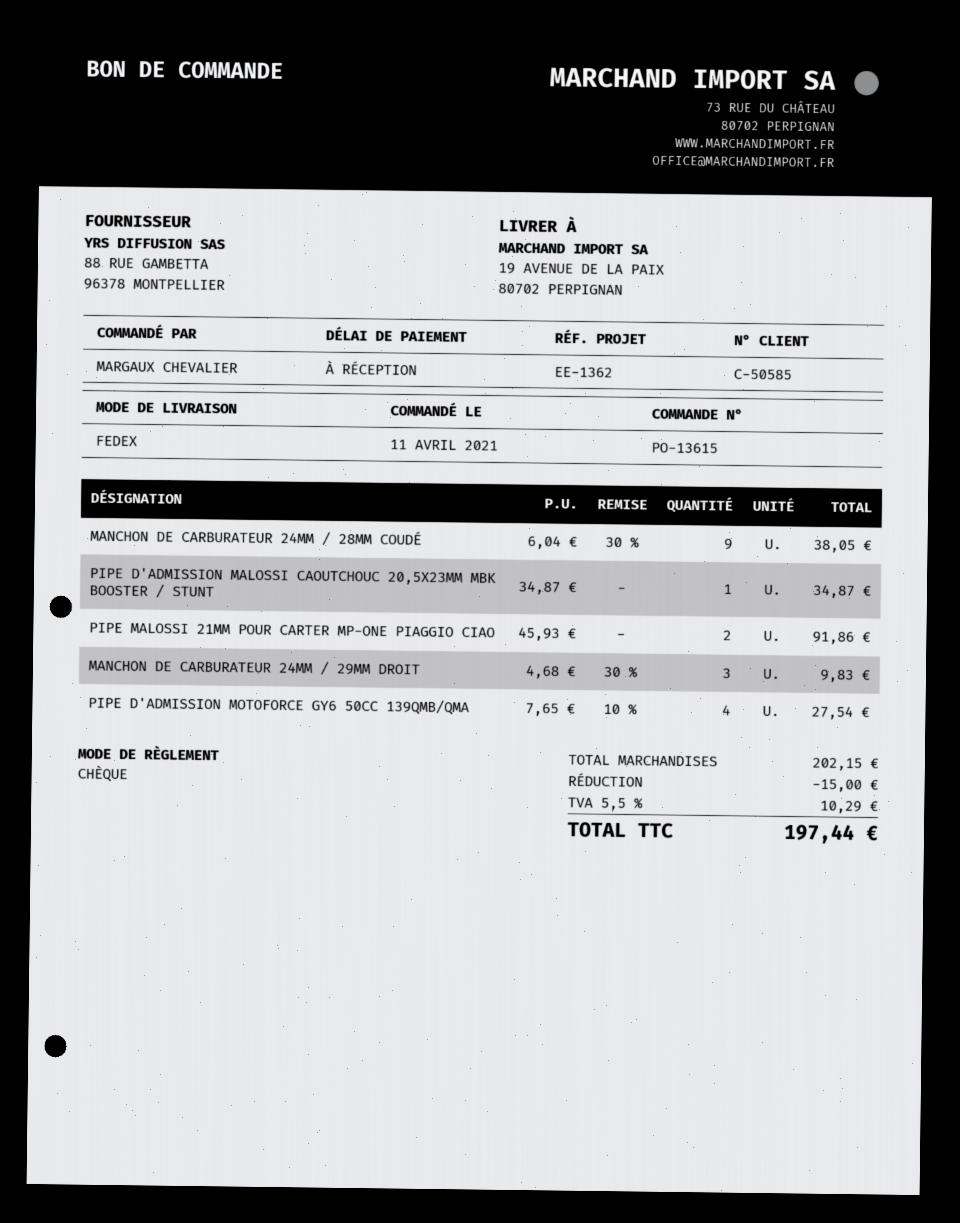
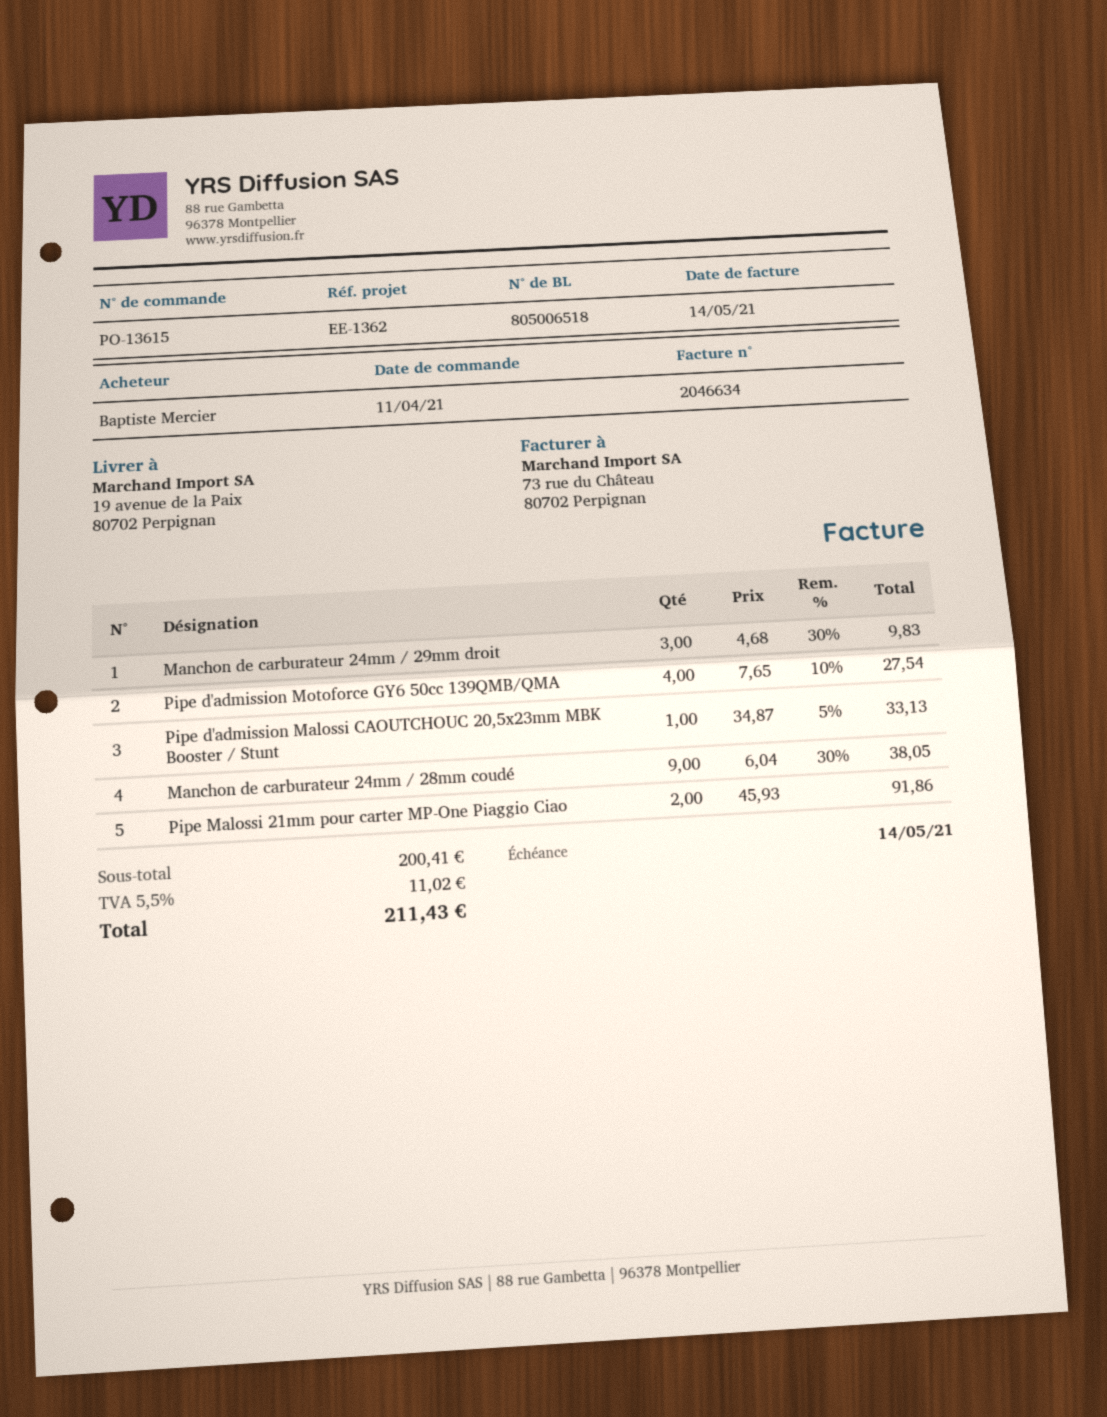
ordered by: MARGAUX CHEVALIER -> Baptiste Mercier
PIPE D'ADMISSION MALOSSI CAOUTCHOUC 20,5X23MM MBK BOOSTER / STUNT: 1 x 34.87 = 34.87 -> 1 x 34.87 - 5% = 33.13
subtotal: 202.15 -> 200.41
discount: 15.00 -> none
tax: 5.5% = 10.29 -> 5.5% = 11.02
total: 197.44 -> 211.43

